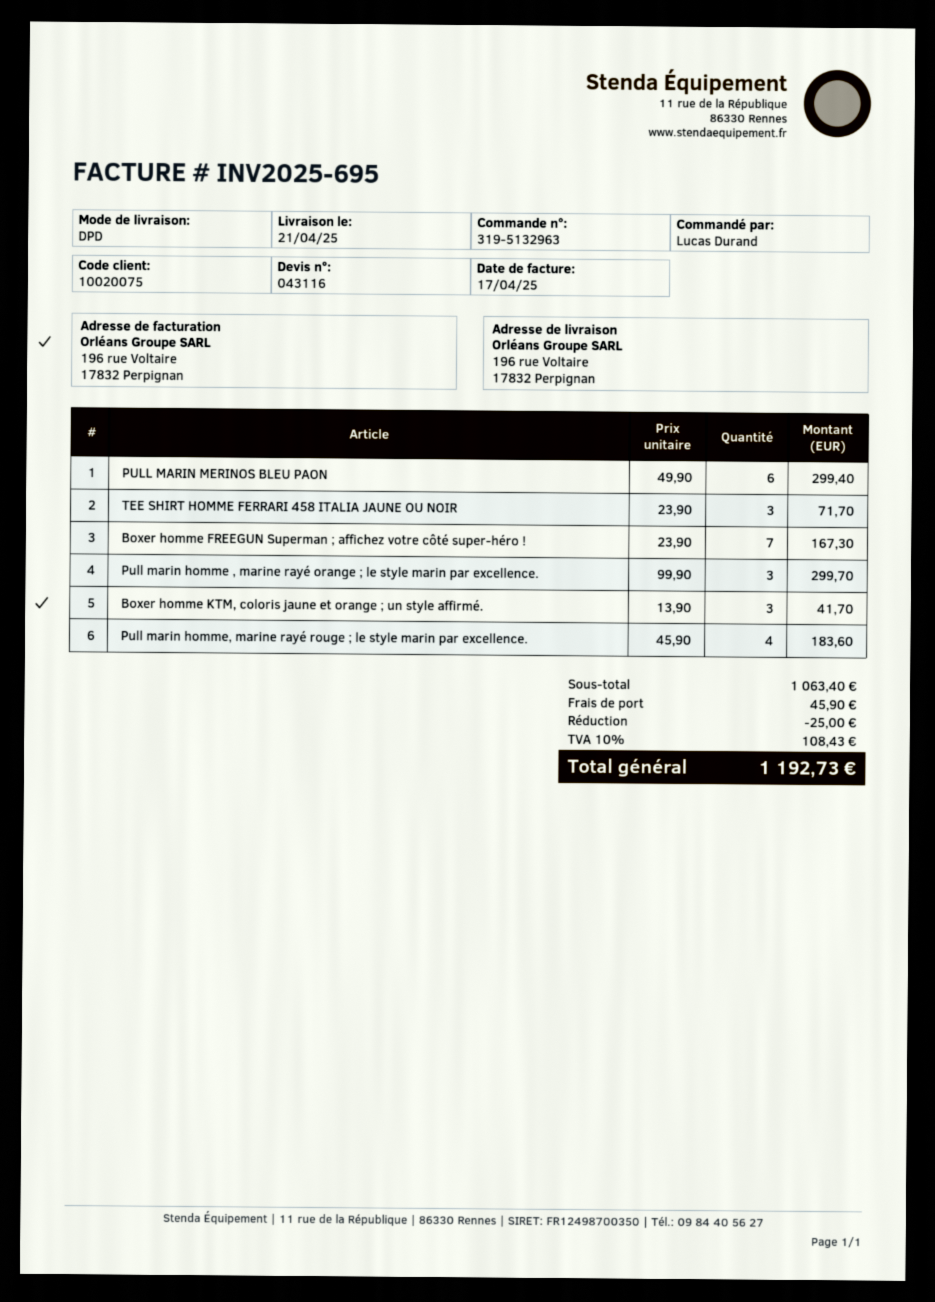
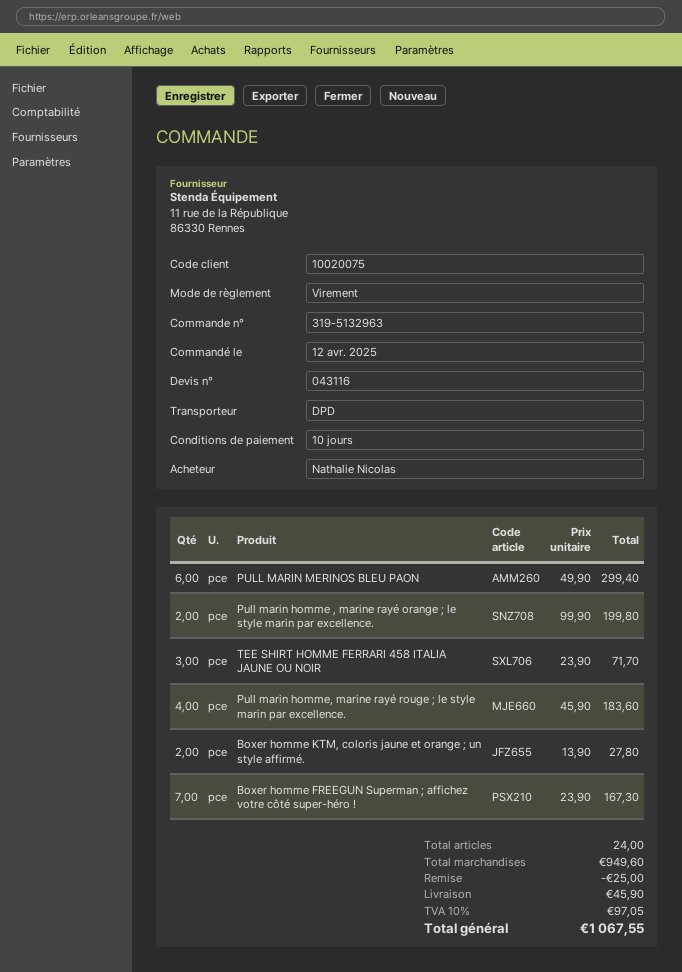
ordered by: Lucas Durand -> Nathalie Nicolas
Pull marin homme , marine rayé orange ; le style marin par excellence.: 3 x 99.90 = 299.70 -> 2 x 99.90 = 199.80
Boxer homme KTM, coloris jaune et orange ; un style affirmé.: 3 x 13.90 = 41.70 -> 2 x 13.90 = 27.80
subtotal: 1063.40 -> 949.60
tax: 10% = 108.43 -> 10% = 97.05
total: 1192.73 -> 1067.55

